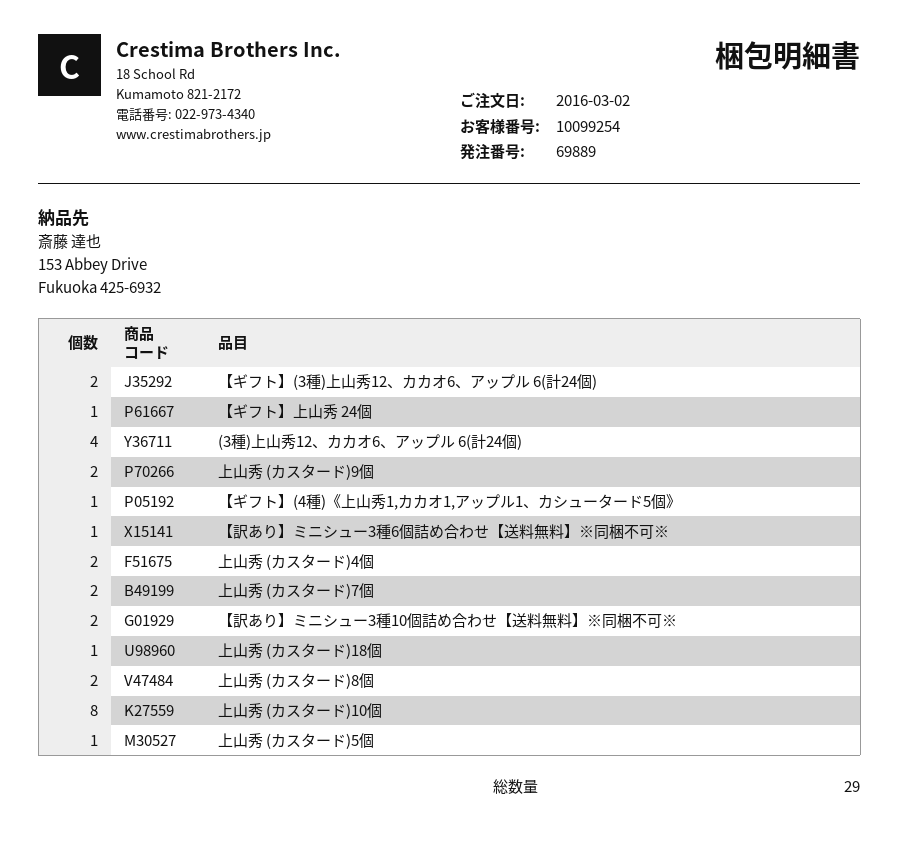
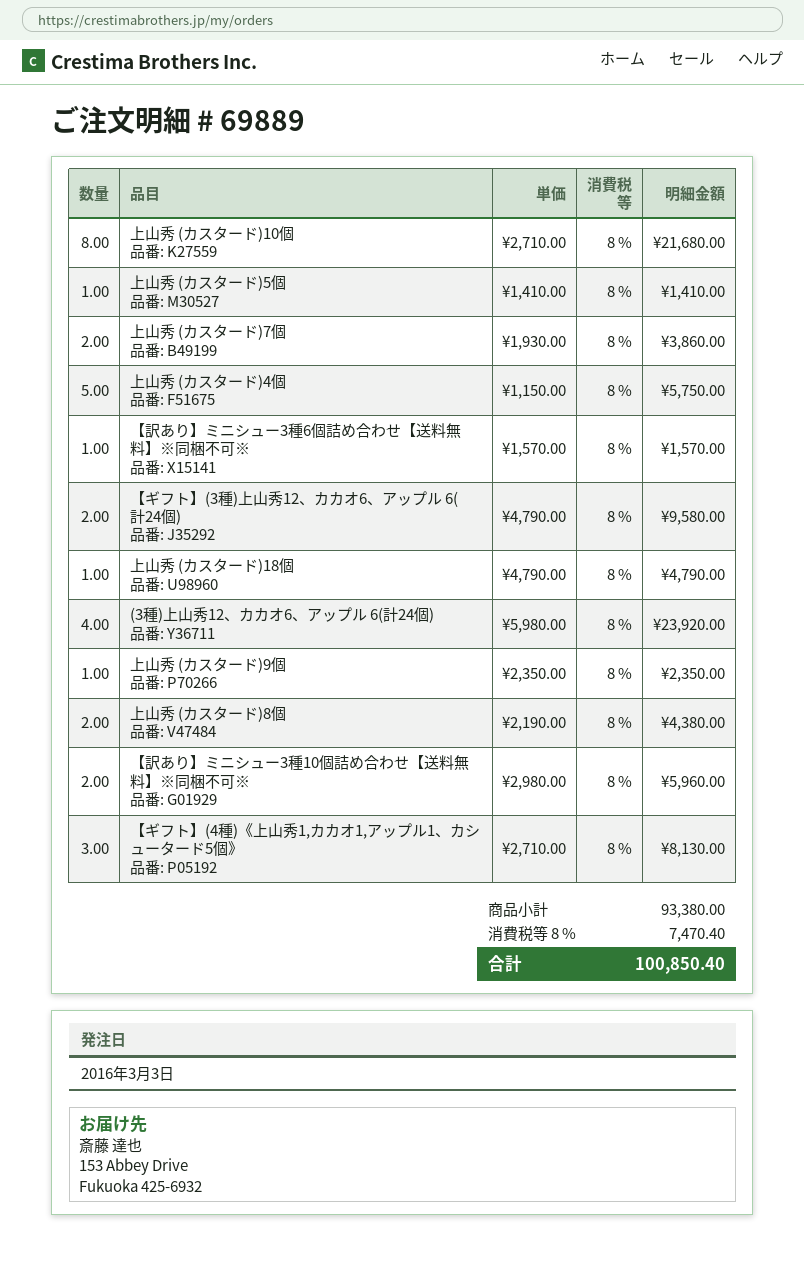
order date: 2016-03-02 -> 2016-03-03
【ギフト】上山秀 24個: 1 -> none
上山秀 (カスタード)9個: 2 -> 1
【ギフト】(4種)《上山秀1,カカオ1,アップル1、カシュータード5個》: 1 -> 3
上山秀 (カスタード)4個: 2 -> 5

